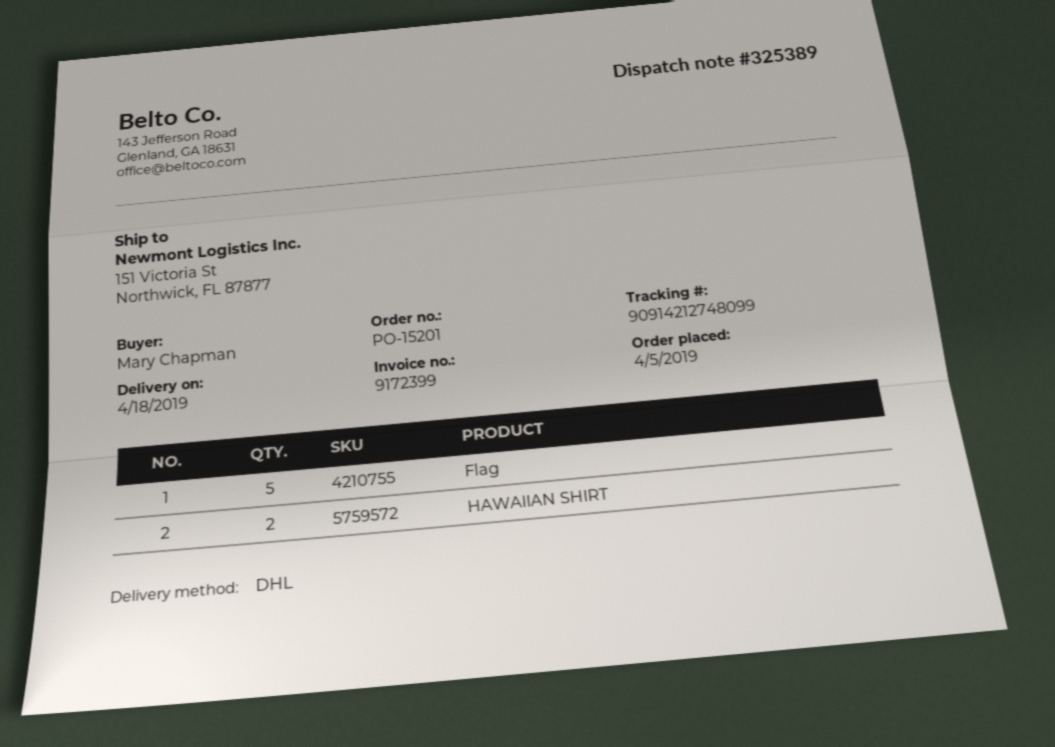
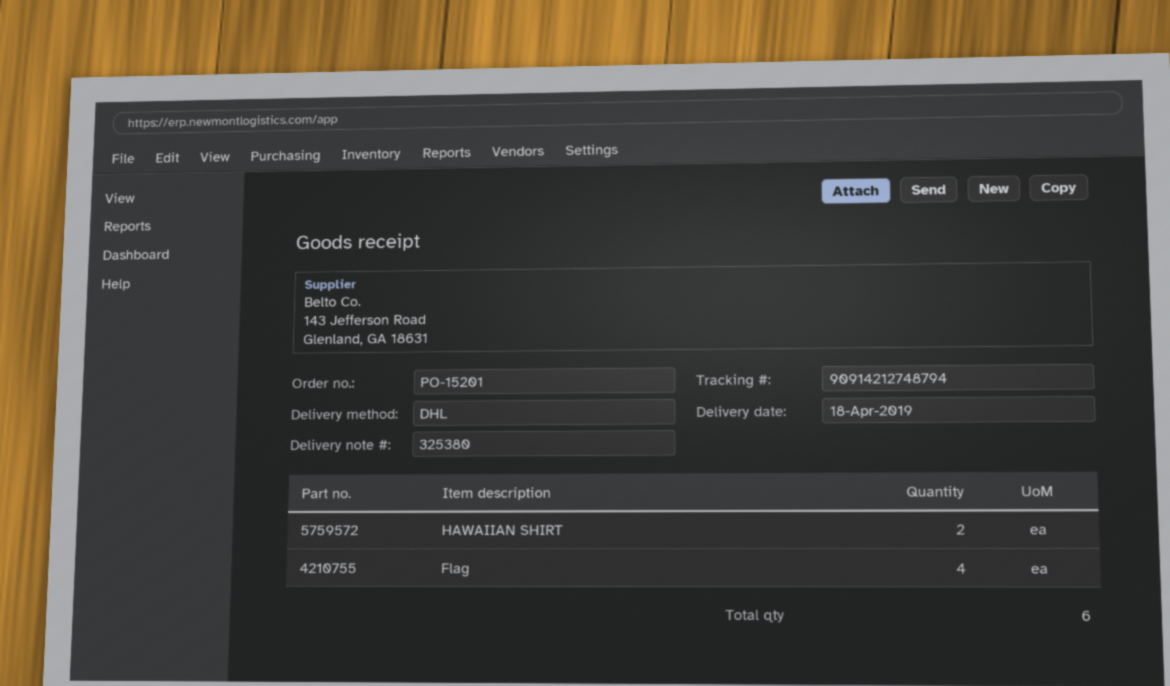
delivery note number: 325389 -> 325380
tracking number: 90914212748099 -> 90914212748794
Flag: 5 -> 4

